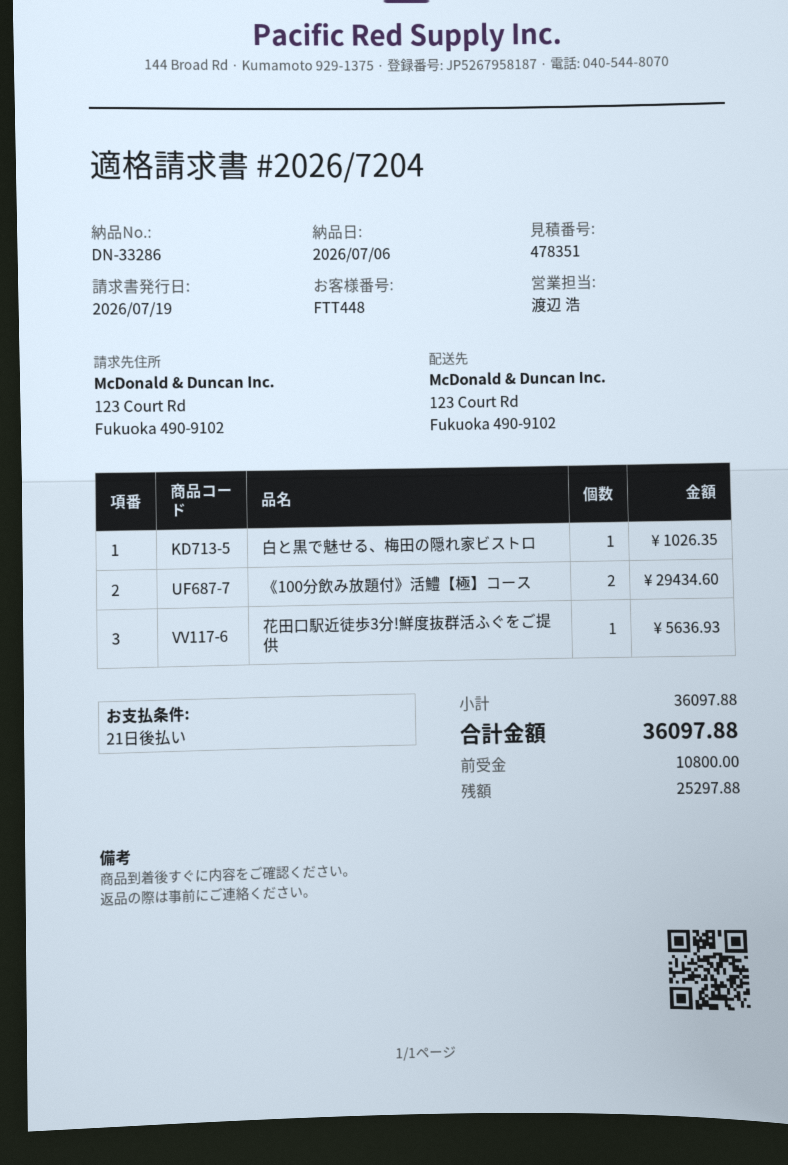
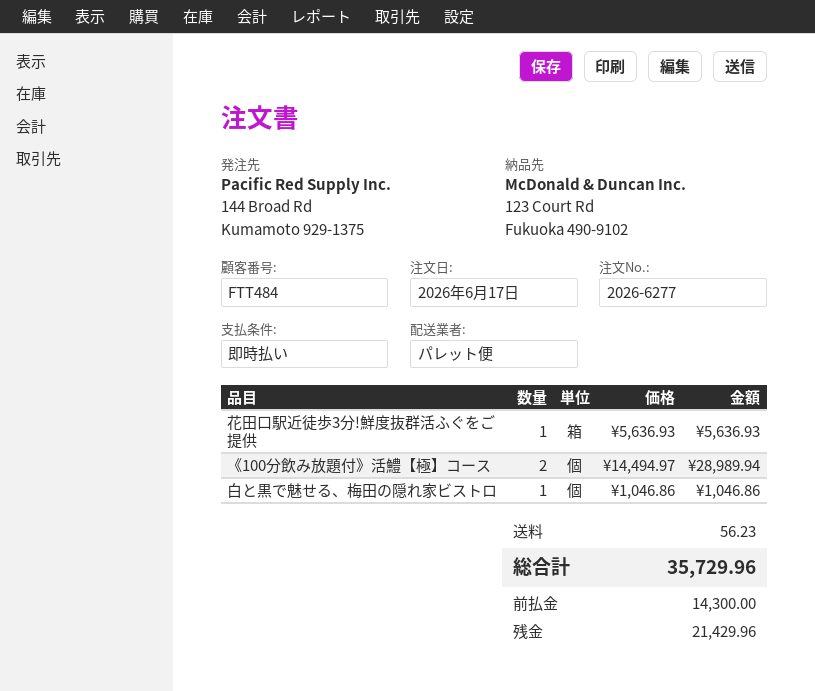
payment terms: 21 days -> on receipt
customer number: FTT448 -> FTT484
白と黒で魅せる、梅田の隠れ家ビストロ: 1 for 1026.35 -> 1 for 1046.86
《100分飲み放題付》活鱧【極】コース: 2 for 29434.60 -> 2 for 28989.94
shipping: none -> 56.23
total: 36097.88 -> 35729.96
deposit: 10800.00 -> 14300.00
balance: 25297.88 -> 21429.96

